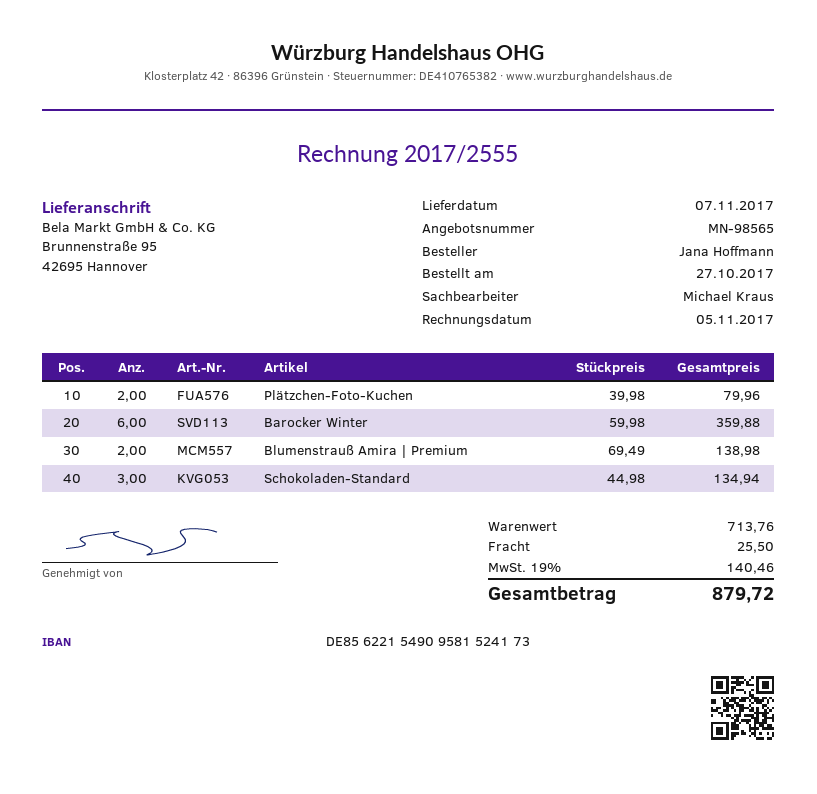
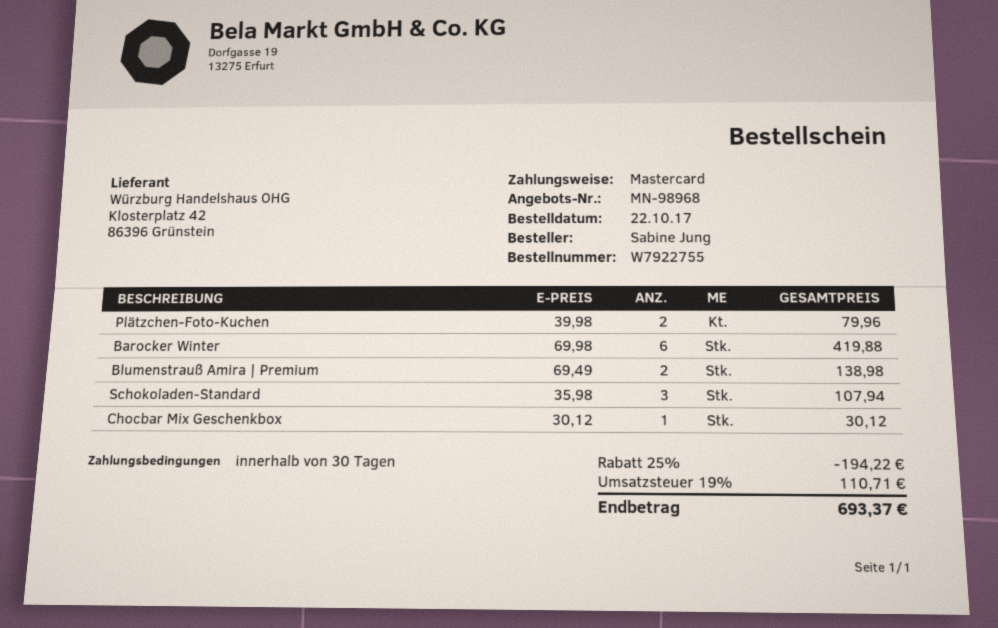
quote number: MN-98565 -> MN-98968
order date: 2017-10-27 -> 2017-10-22
ordered by: Jana Hoffmann -> Sabine Jung
Barocker Winter: 6 x 59.98 = 359.88 -> 6 x 69.98 = 419.88
Schokoladen-Standard: 3 x 44.98 = 134.94 -> 3 x 35.98 = 107.94
Chocbar Mix Geschenkbox: none -> 1 x 30.12 = 30.12
discount: none -> 25% = 194.22
shipping: 25.50 -> none
tax: 19% = 140.46 -> 19% = 110.71
total: 879.72 -> 693.37

